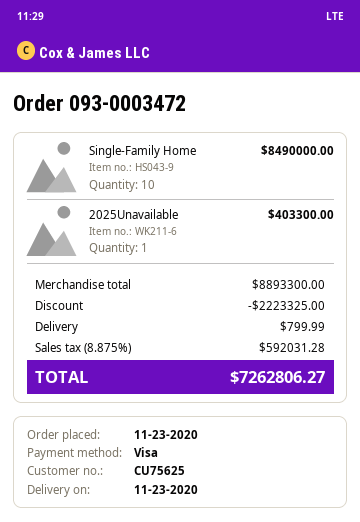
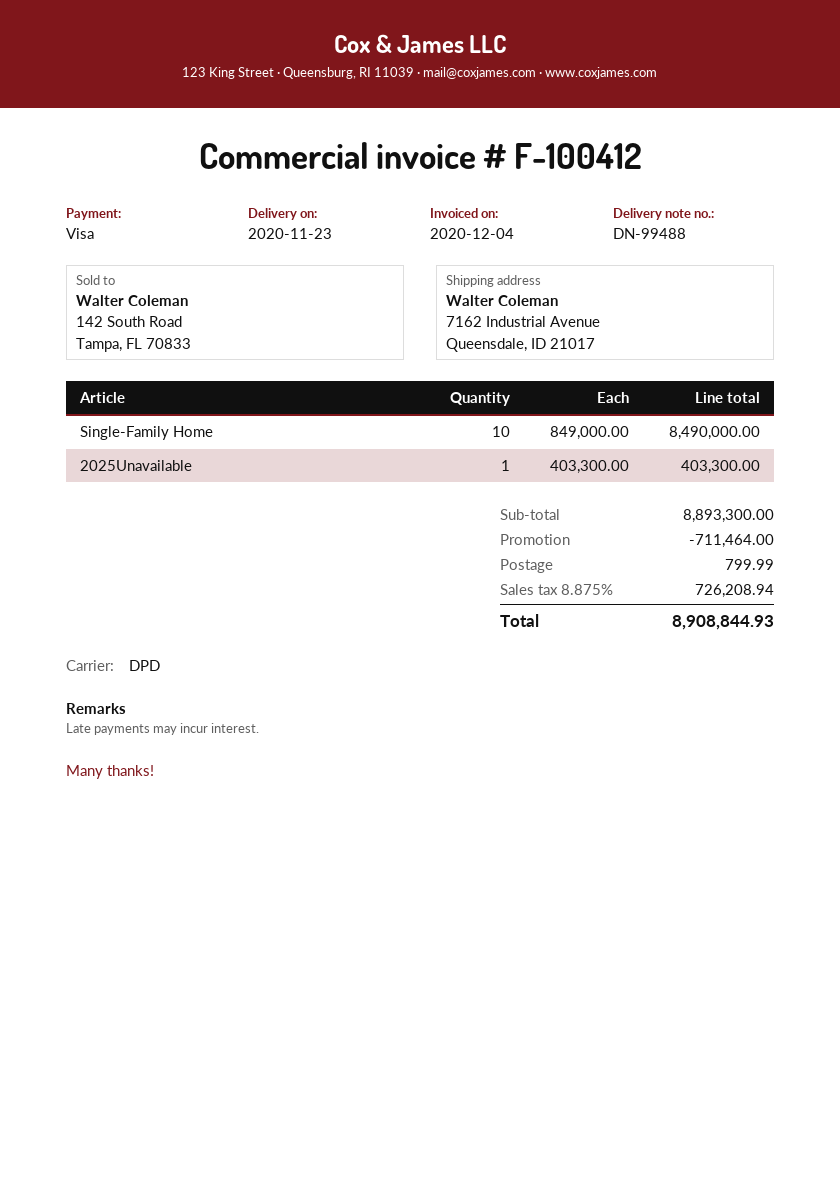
discount: 2223325.00 -> 711464.00
tax: 8.875% = 592031.28 -> 8.875% = 726208.94
total: 7262806.27 -> 8908844.93

